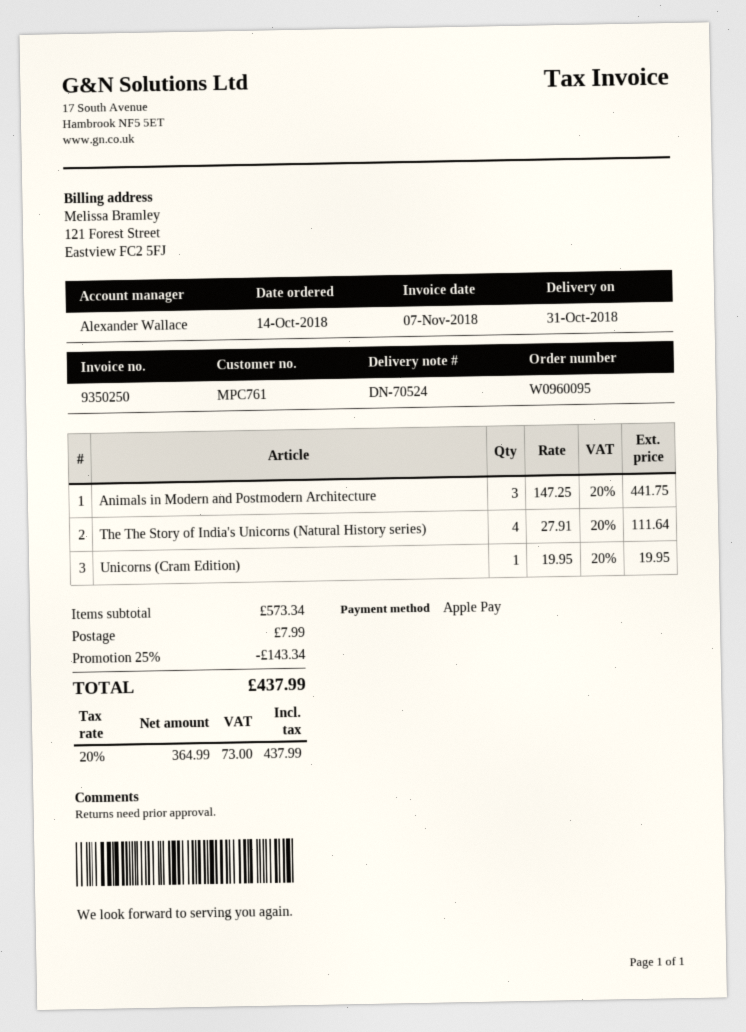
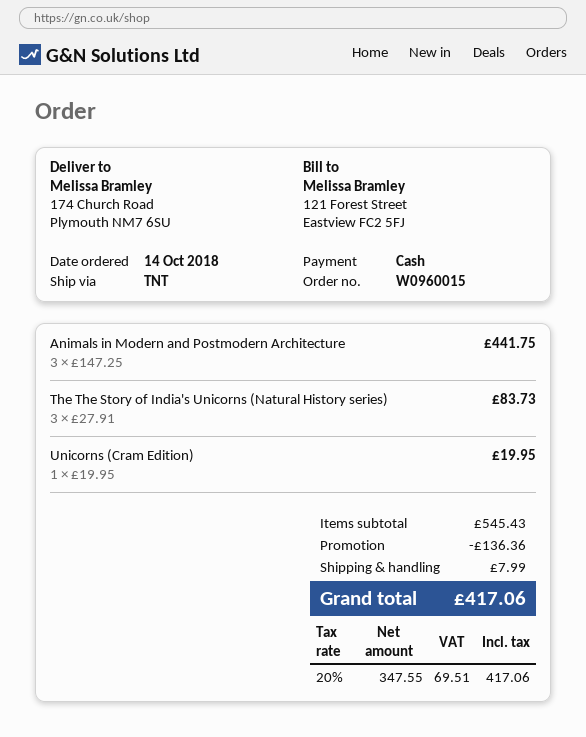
order number: W0960095 -> W0960015
payment method: Apple Pay -> cash
The The Story of India's Unicorns (Natural History series): 4 x 27.91 = 111.64 -> 3 x 27.91 = 83.73
subtotal: 573.34 -> 545.43
discount: 143.34 -> 136.36
net: 364.99 -> 347.55
tax: 20% = 73.00 -> 20% = 69.51
total: 437.99 -> 417.06

